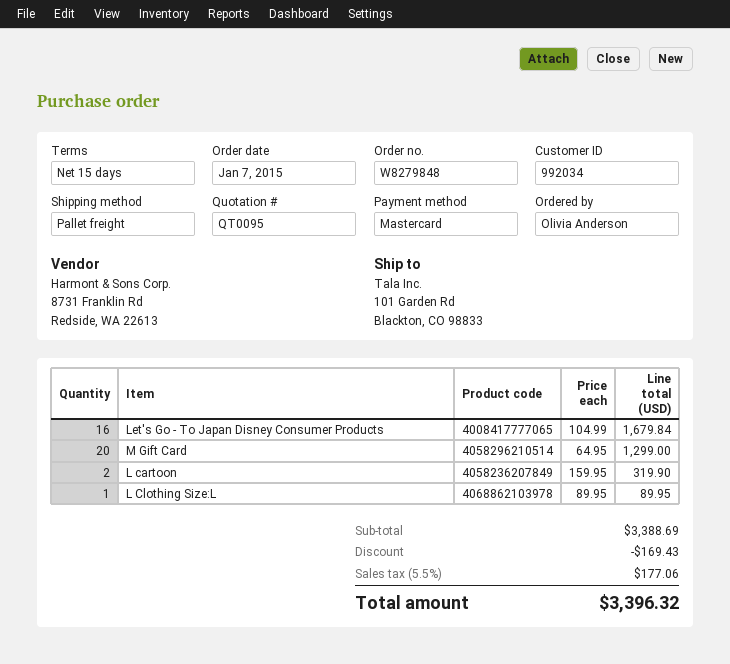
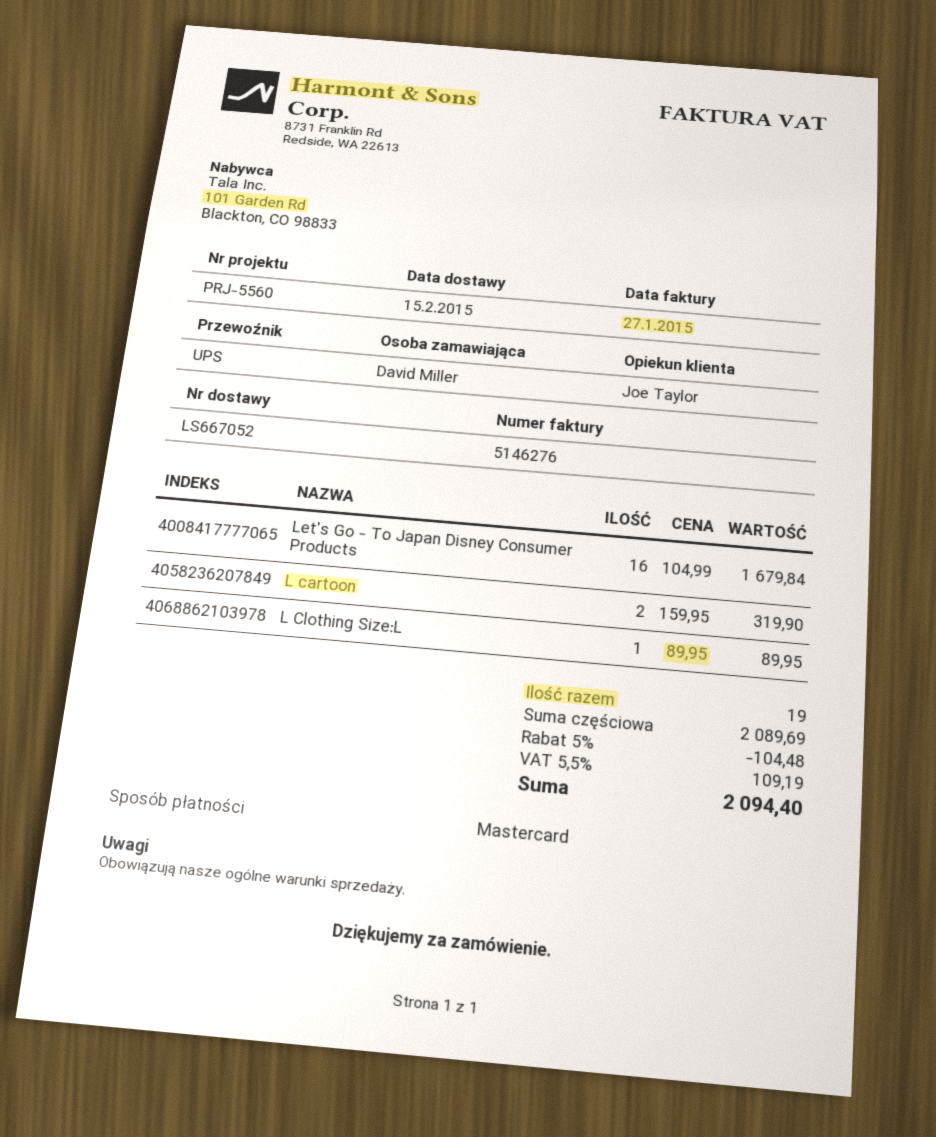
ordered by: Olivia Anderson -> David Miller
shipping method: pallet freight -> UPS
M Gift Card: 20 x 64.95 = 1299.00 -> none
subtotal: 3388.69 -> 2089.69
discount: 169.43 -> 104.48
tax: 5.5% = 177.06 -> 5.5% = 109.19
total: 3396.32 -> 2094.40

